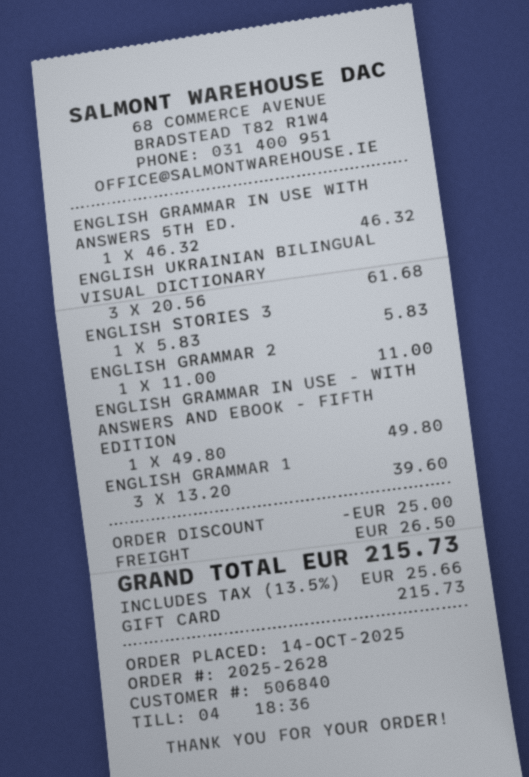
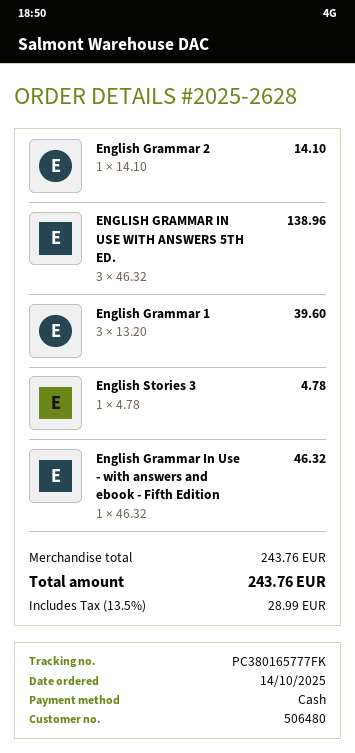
customer number: 506840 -> 506480
payment method: gift card -> cash
ENGLISH GRAMMAR IN USE WITH ANSWERS 5TH ED.: 1 x 46.32 = 46.32 -> 3 x 46.32 = 138.96
ENGLISH UKRAINIAN BILINGUAL VISUAL DICTIONARY: 3 x 20.56 = 61.68 -> none
ENGLISH STORIES 3: 1 x 5.83 = 5.83 -> 1 x 4.78 = 4.78
ENGLISH GRAMMAR 2: 1 x 11.00 = 11.00 -> 1 x 14.10 = 14.10
ENGLISH GRAMMAR IN USE - WITH ANSWERS AND EBOOK - FIFTH EDITION: 1 x 49.80 = 49.80 -> 1 x 46.32 = 46.32
discount: 25.00 -> none
shipping: 26.50 -> none
tax: 13.5% = 25.66 -> 13.5% = 28.99
total: 215.73 -> 243.76

